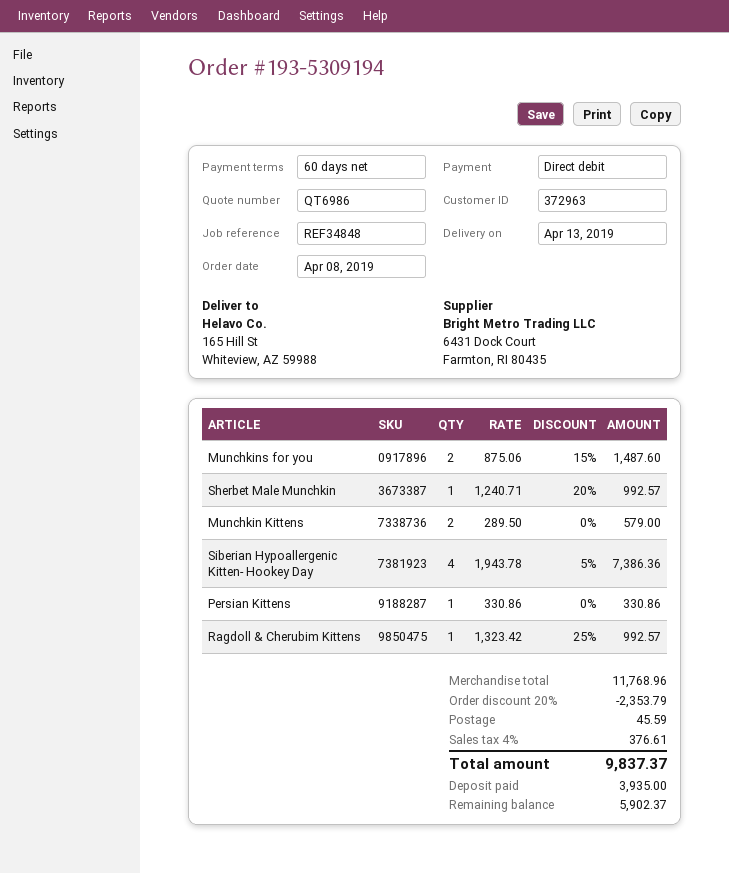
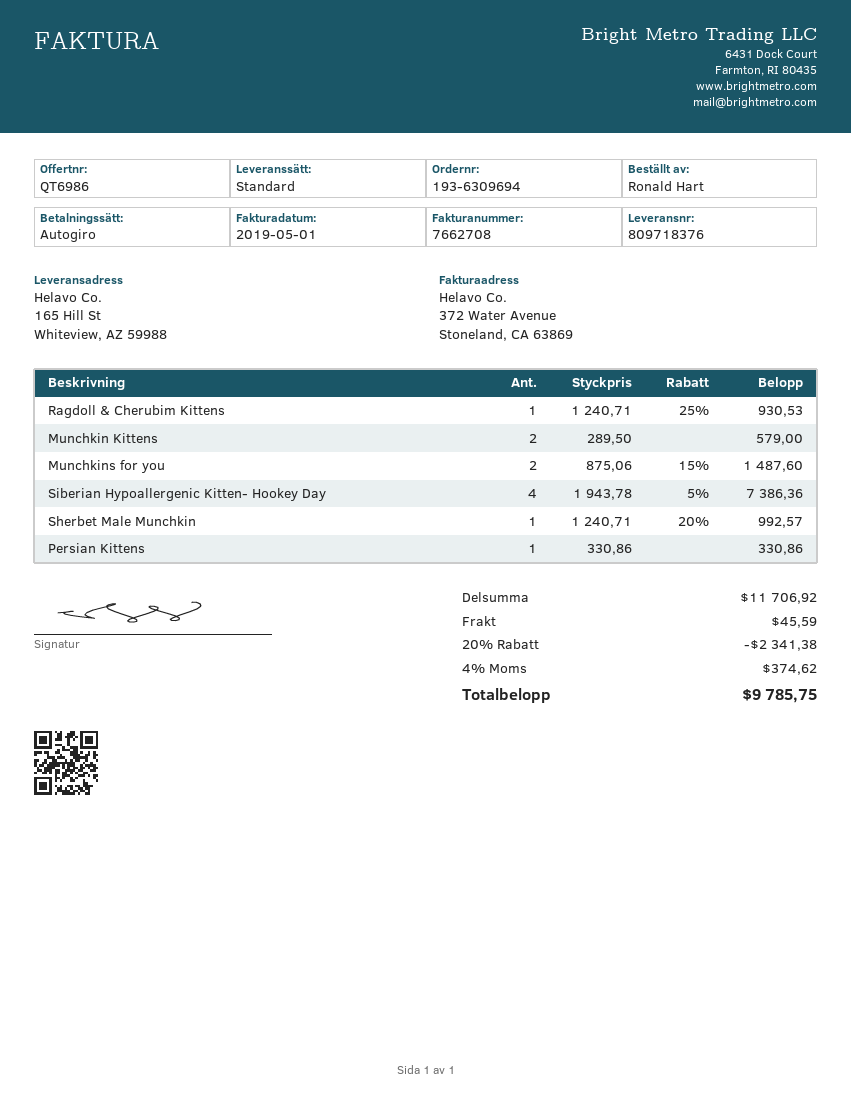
order number: 193-5309194 -> 193-6309694
Ragdoll & Cherubim Kittens: 1 x 1323.42 - 25% = 992.57 -> 1 x 1240.71 - 25% = 930.53
subtotal: 11768.96 -> 11706.92
discount: 20% = 2353.79 -> 20% = 2341.38
tax: 4% = 376.61 -> 4% = 374.62
total: 9837.37 -> 9785.75

